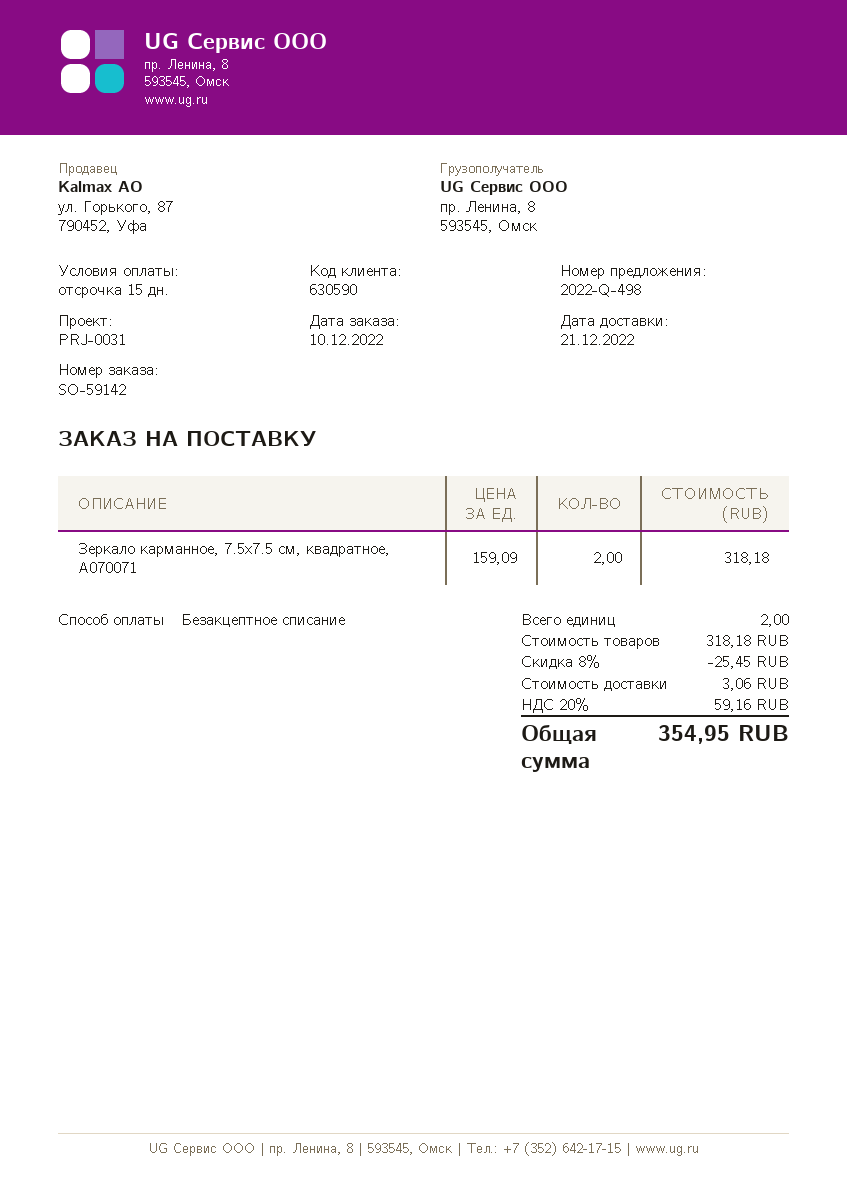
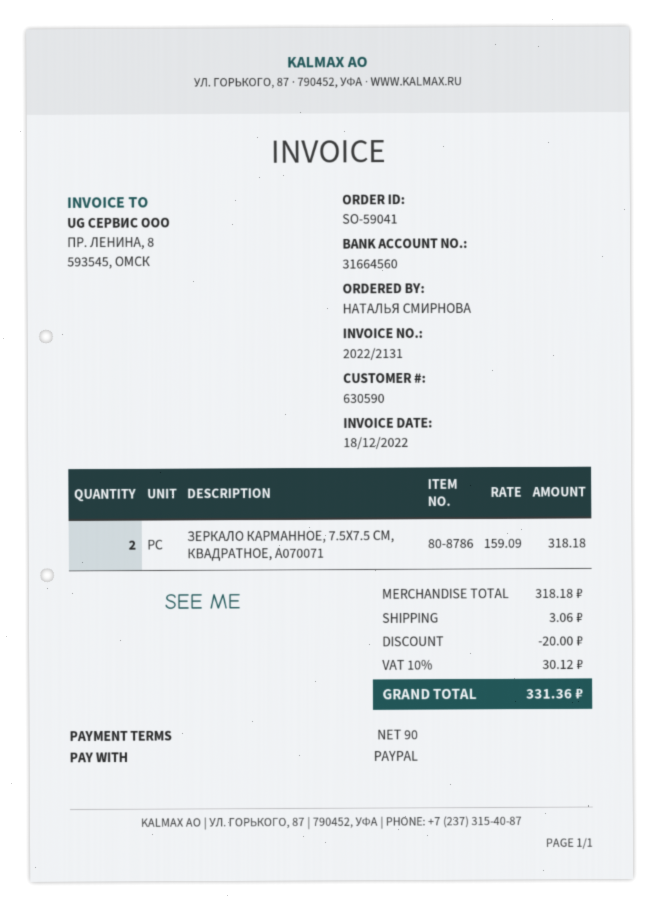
order number: SO-59142 -> SO-59041
payment terms: 15 days -> 90 days
payment method: direct debit -> PayPal
discount: 25.45 -> 20.00
tax: 20% = 59.16 -> 10% = 30.12
total: 354.95 -> 331.36

